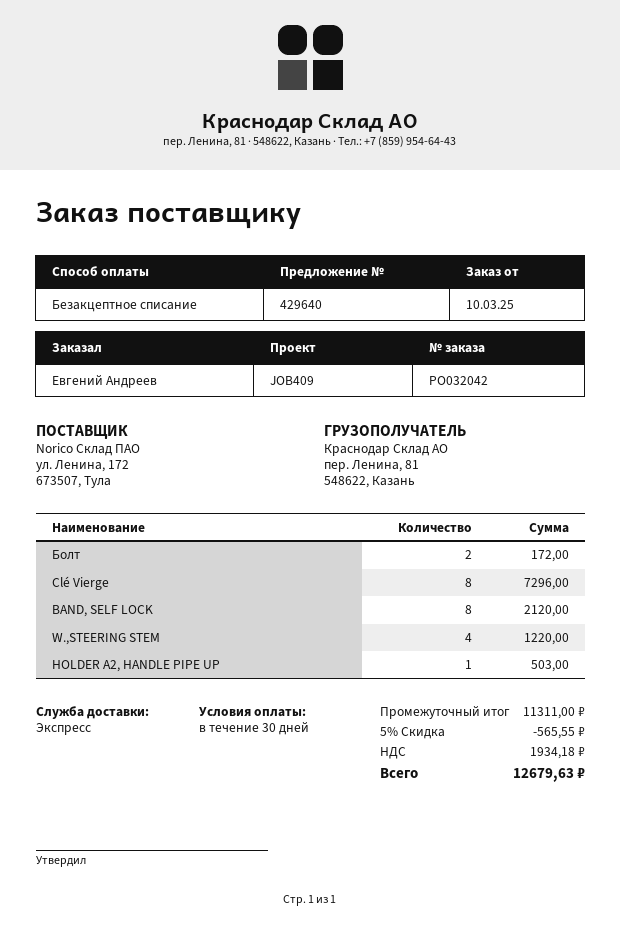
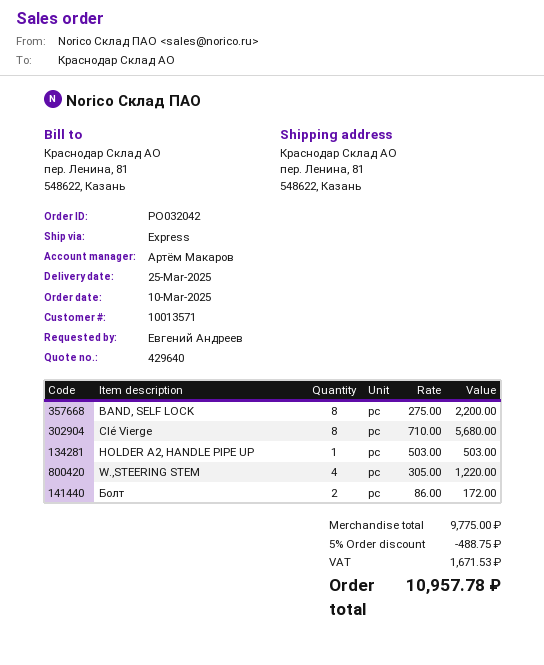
Clé Vierge: 8 for 7296.00 -> 8 for 5680.00
BAND, SELF LOCK: 8 for 2120.00 -> 8 for 2200.00
subtotal: 11311.00 -> 9775.00
discount: 5% = 565.55 -> 5% = 488.75
tax: 1934.18 -> 1671.53
total: 12679.63 -> 10957.78

